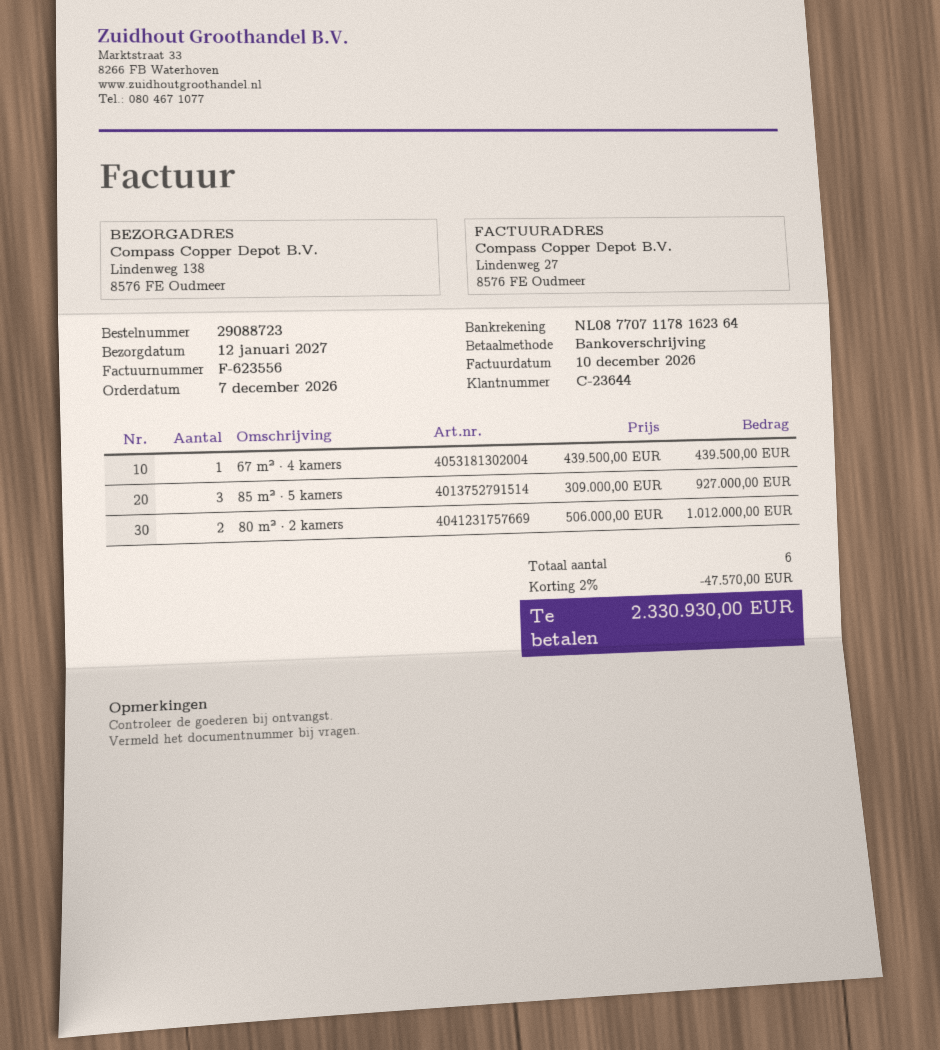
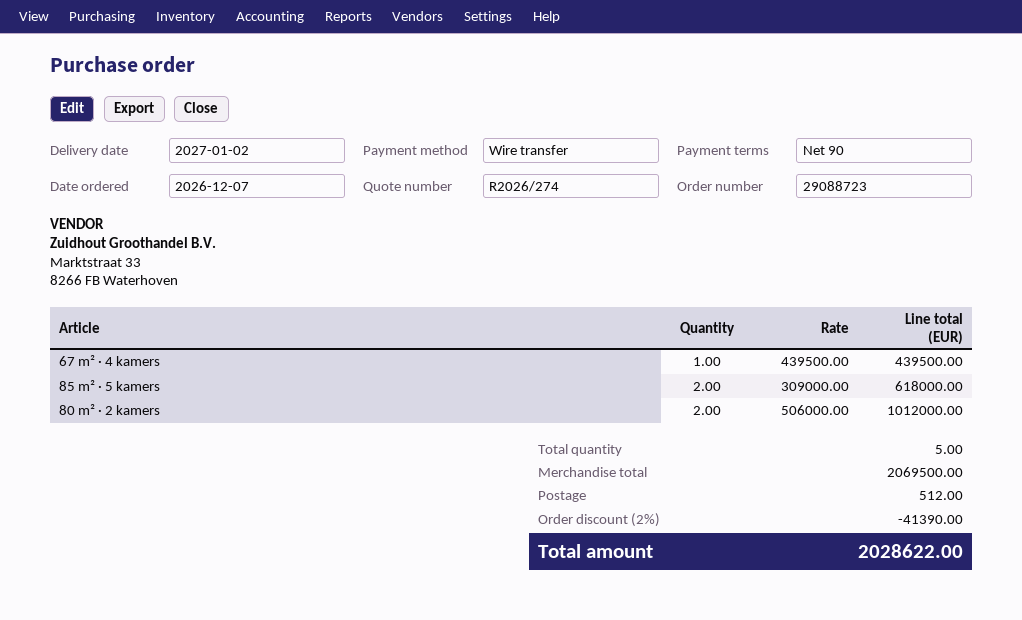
delivery date: 2027-01-12 -> 2027-01-02
85 m² · 5 kamers: 3 x 309000.00 = 927000.00 -> 2 x 309000.00 = 618000.00
total quantity: 6 -> 5
discount: 2% = 47570.00 -> 2% = 41390.00
shipping: none -> 512.00
total: 2330930.00 -> 2028622.00

